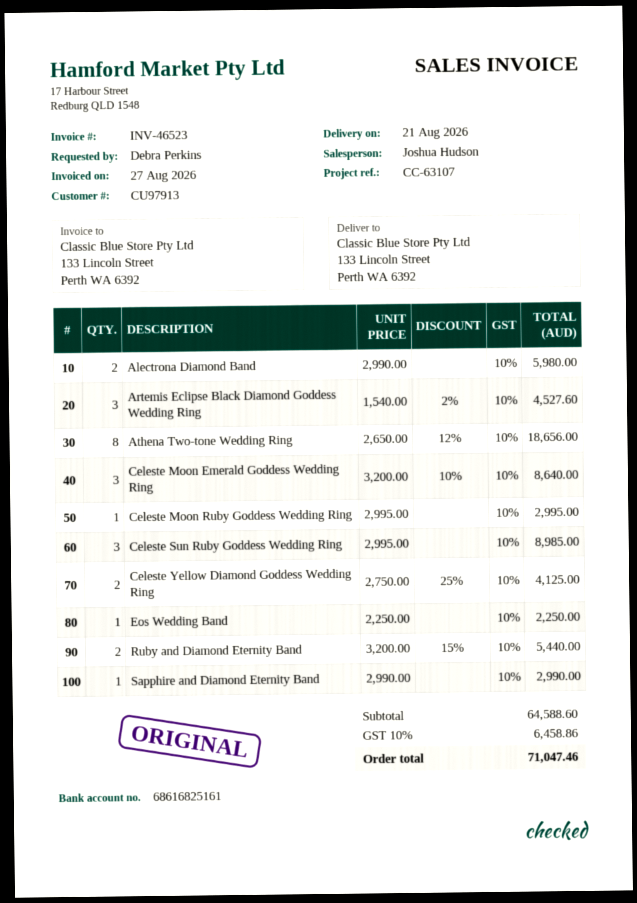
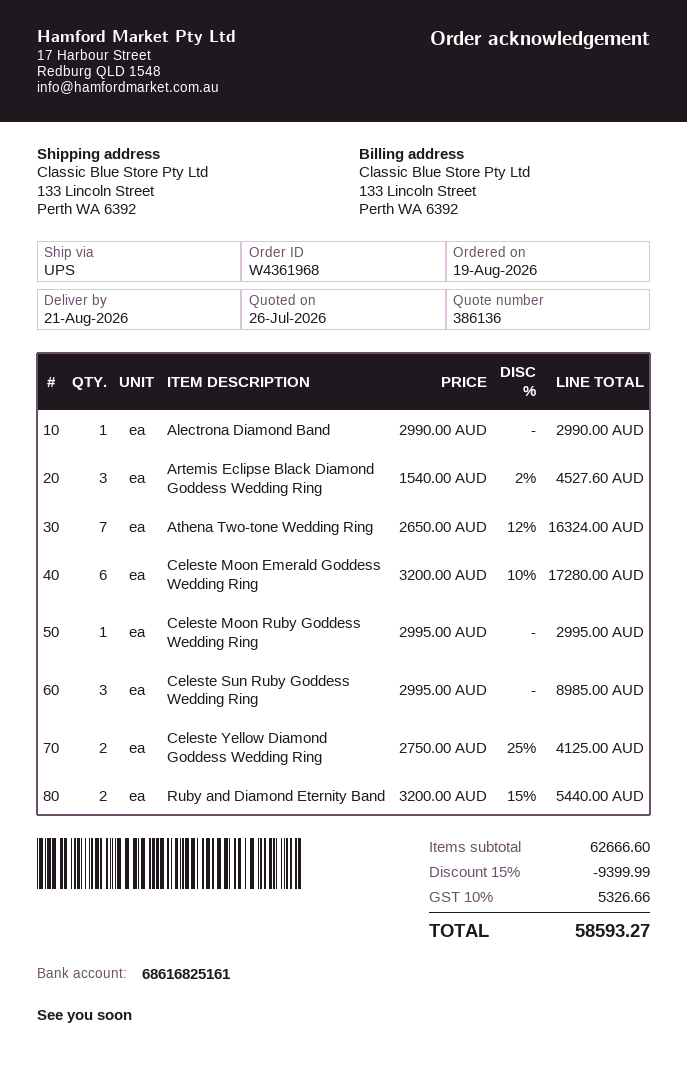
Alectrona Diamond Band: 2 x 2990.00 = 5980.00 -> 1 x 2990.00 = 2990.00
Athena Two-tone Wedding Ring: 8 x 2650.00 - 12% = 18656.00 -> 7 x 2650.00 - 12% = 16324.00
Celeste Moon Emerald Goddess Wedding Ring: 3 x 3200.00 - 10% = 8640.00 -> 6 x 3200.00 - 10% = 17280.00
Eos Wedding Band: 1 x 2250.00 = 2250.00 -> none
Sapphire and Diamond Eternity Band: 1 x 2990.00 = 2990.00 -> none
subtotal: 64588.60 -> 62666.60
discount: none -> 15% = 9399.99
tax: 10% = 6458.86 -> 10% = 5326.66
total: 71047.46 -> 58593.27

